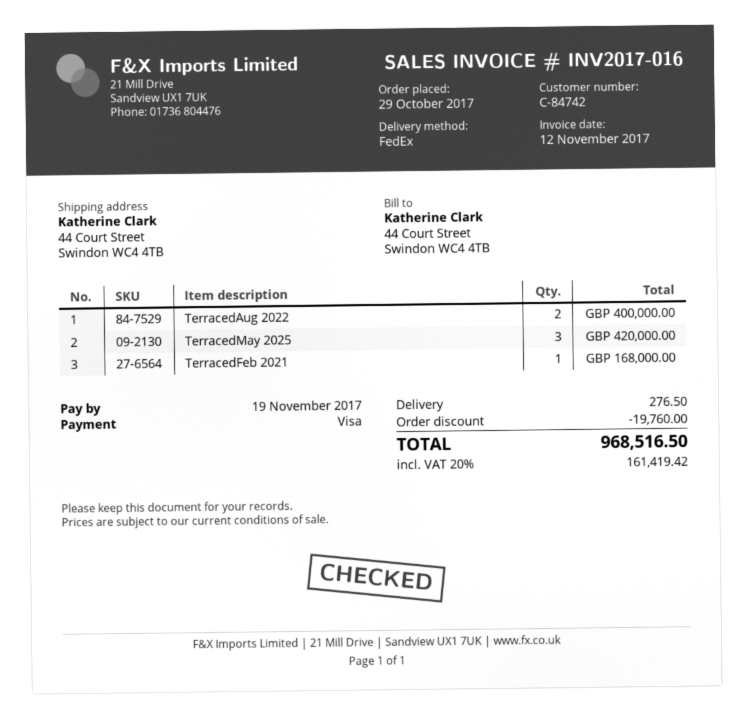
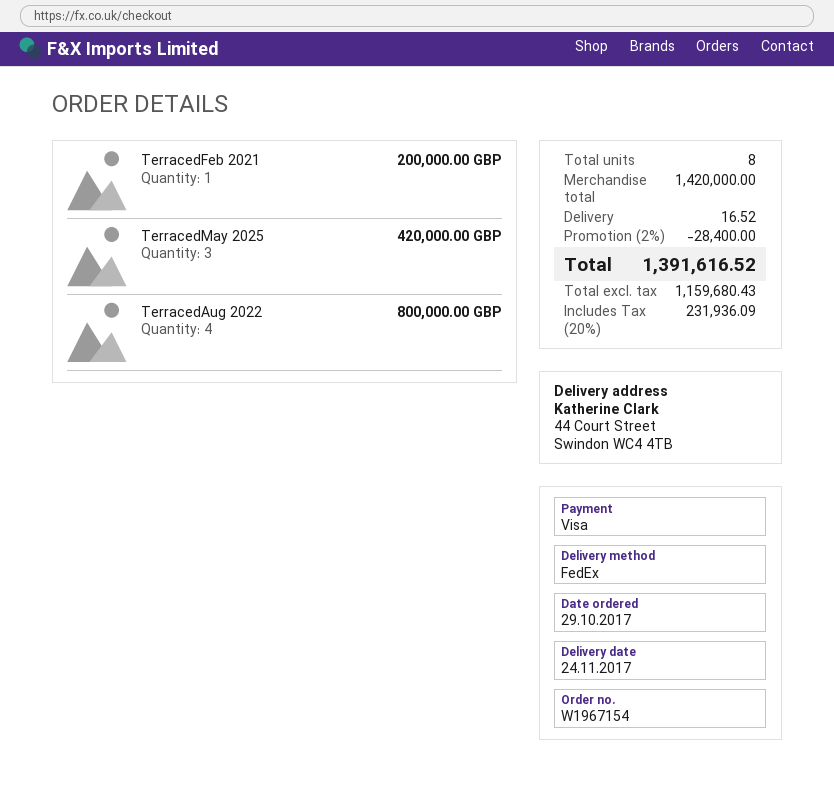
TerracedAug 2022: 2 for 400000.00 -> 4 for 800000.00
TerracedFeb 2021: 1 for 168000.00 -> 1 for 200000.00
discount: 19760.00 -> 28400.00
shipping: 276.50 -> 16.52
tax: 20% = 161419.42 -> 20% = 231936.09
total: 968516.50 -> 1391616.52

